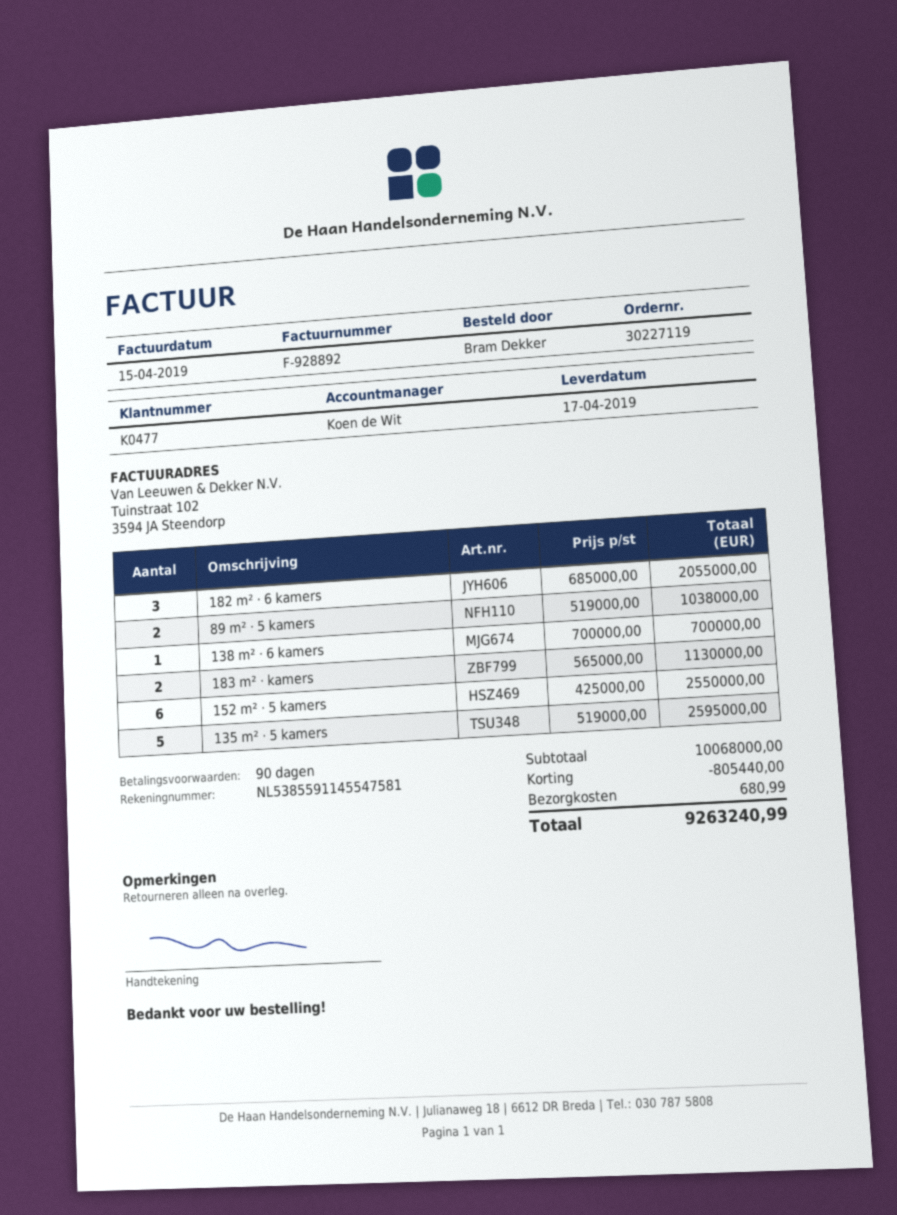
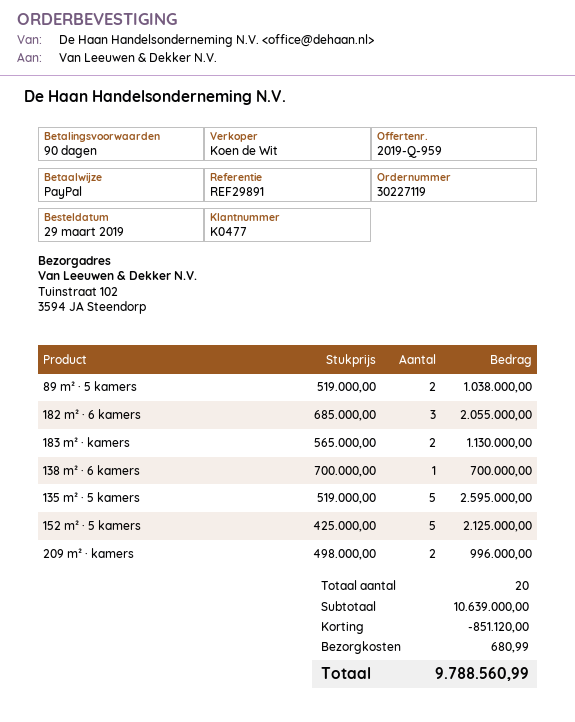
152 m² · 5 kamers: 6 x 425000.00 = 2550000.00 -> 5 x 425000.00 = 2125000.00
209 m² · kamers: none -> 2 x 498000.00 = 996000.00
subtotal: 10068000.00 -> 10639000.00
discount: 805440.00 -> 851120.00
total: 9263240.99 -> 9788560.99

